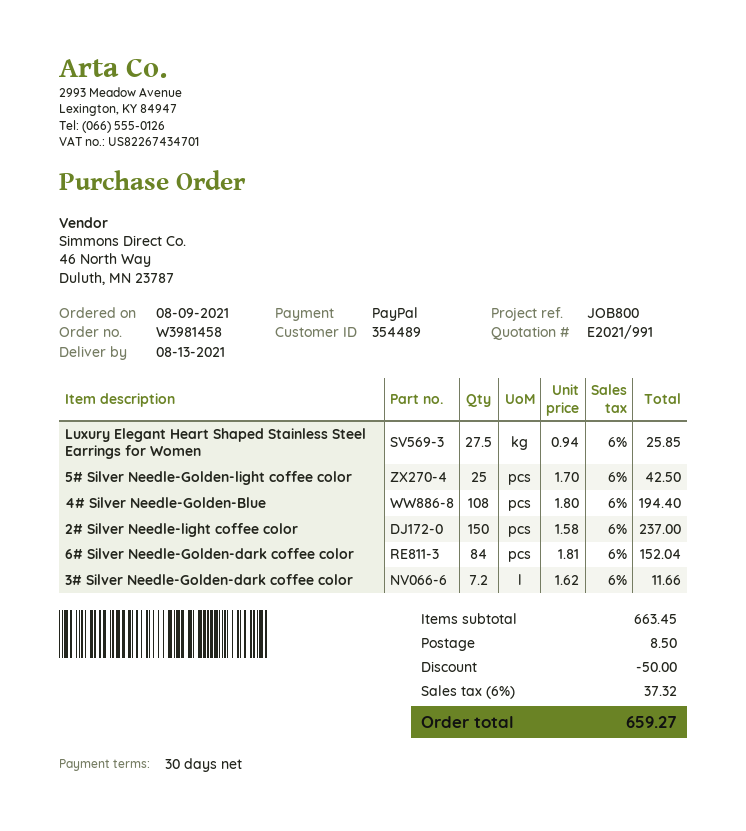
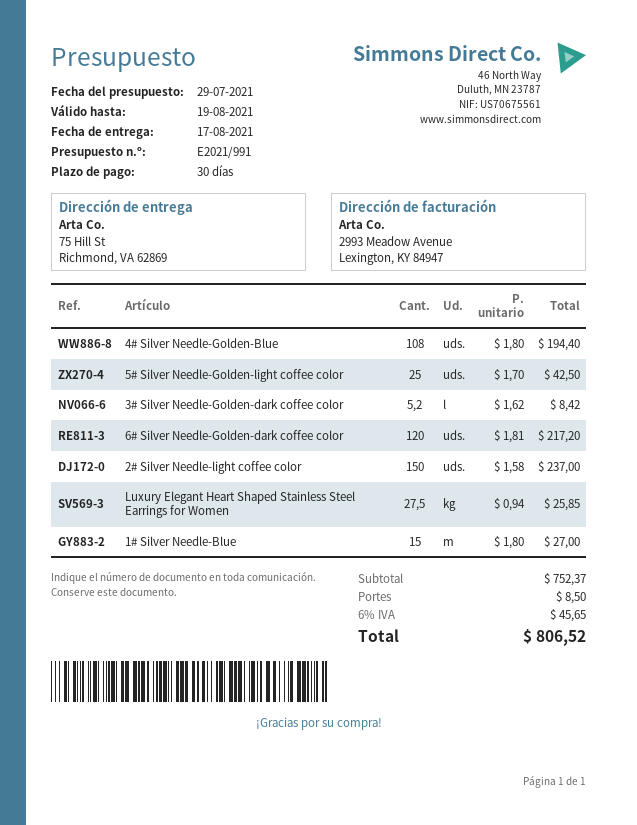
delivery date: 2021-08-13 -> 2021-08-17
6# Silver Needle-Golden-dark coffee color: 84 x 1.81 = 152.04 -> 120 x 1.81 = 217.20
3# Silver Needle-Golden-dark coffee color: 7.2 x 1.62 = 11.66 -> 5.2 x 1.62 = 8.42
1# Silver Needle-Blue: none -> 15 x 1.80 = 27.00
subtotal: 663.45 -> 752.37
discount: 50.00 -> none
tax: 6% = 37.32 -> 6% = 45.65
total: 659.27 -> 806.52

